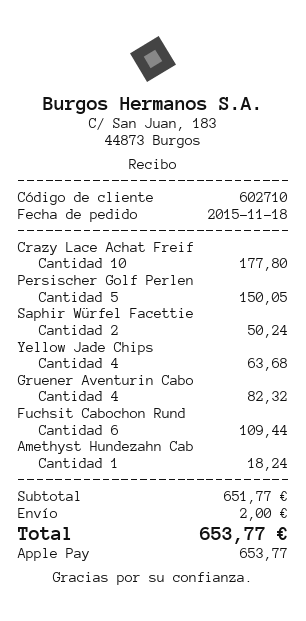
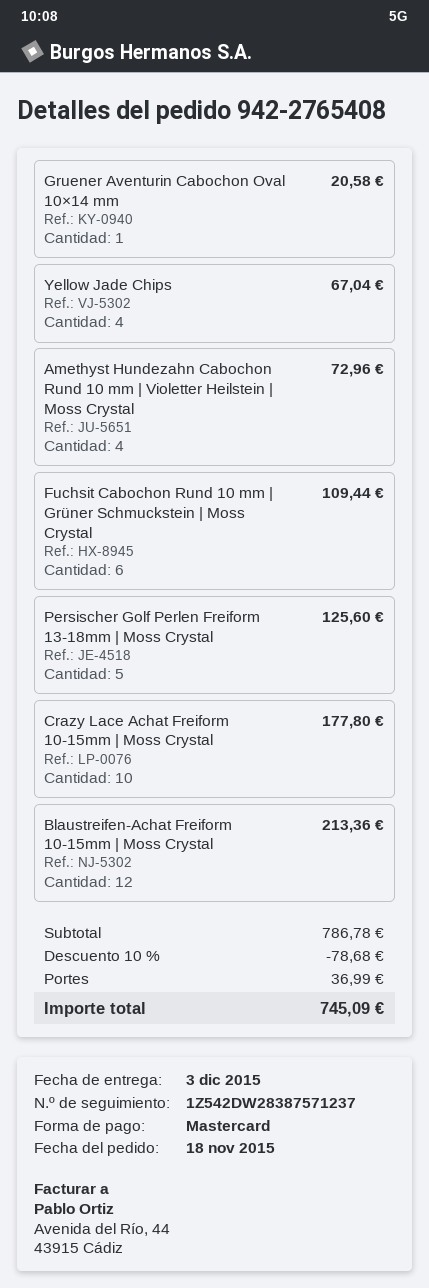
payment method: Apple Pay -> Mastercard
Persischer Golf Perlen: 5 for 150.05 -> 5 for 125.60
Saphir Würfel Facettie: 2 for 50.24 -> none
Yellow Jade Chips: 4 for 63.68 -> 4 for 67.04
Gruener Aventurin Cabo: 4 for 82.32 -> 1 for 20.58
Amethyst Hundezahn Cab: 1 for 18.24 -> 4 for 72.96
Blaustreifen-Achat Freiform 10-15mm | Moss Crystal: none -> 12 for 213.36
subtotal: 651.77 -> 786.78
discount: none -> 10% = 78.68
shipping: 2.00 -> 36.99
total: 653.77 -> 745.09

